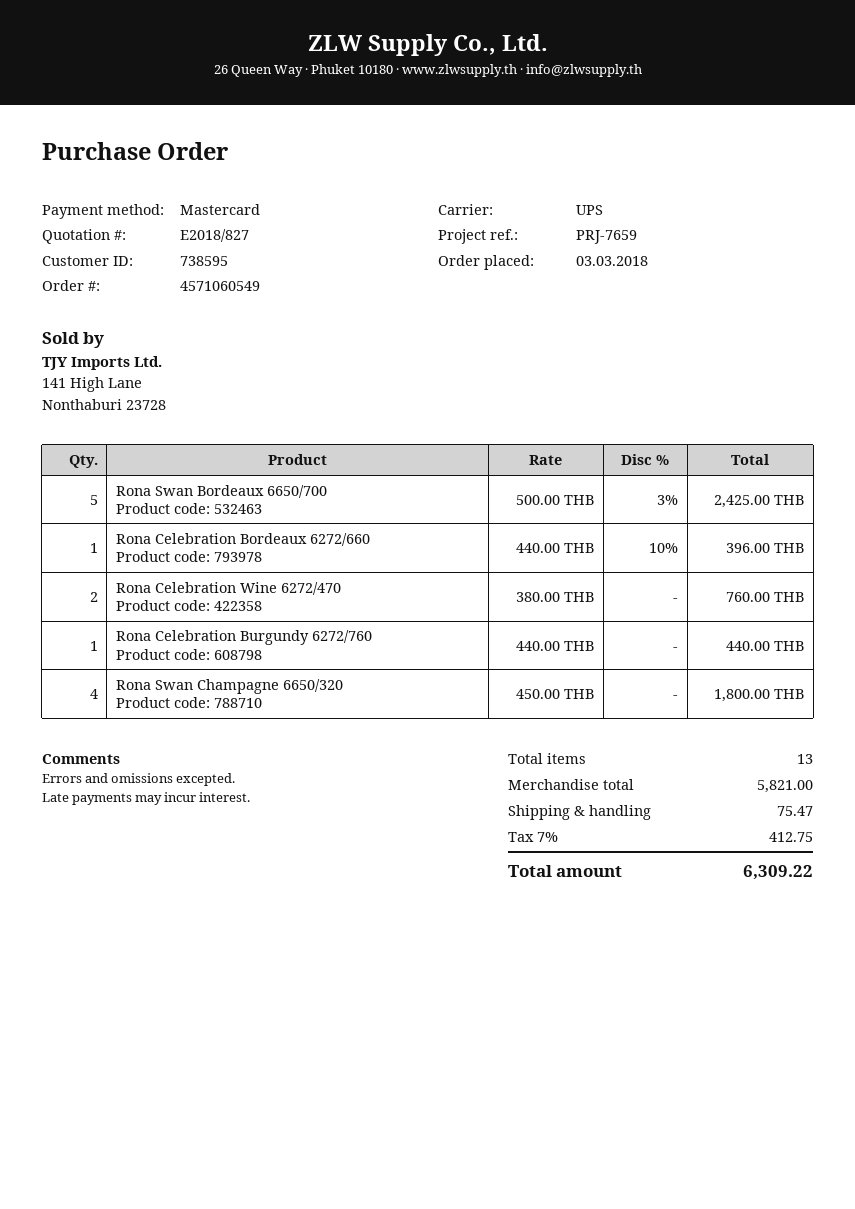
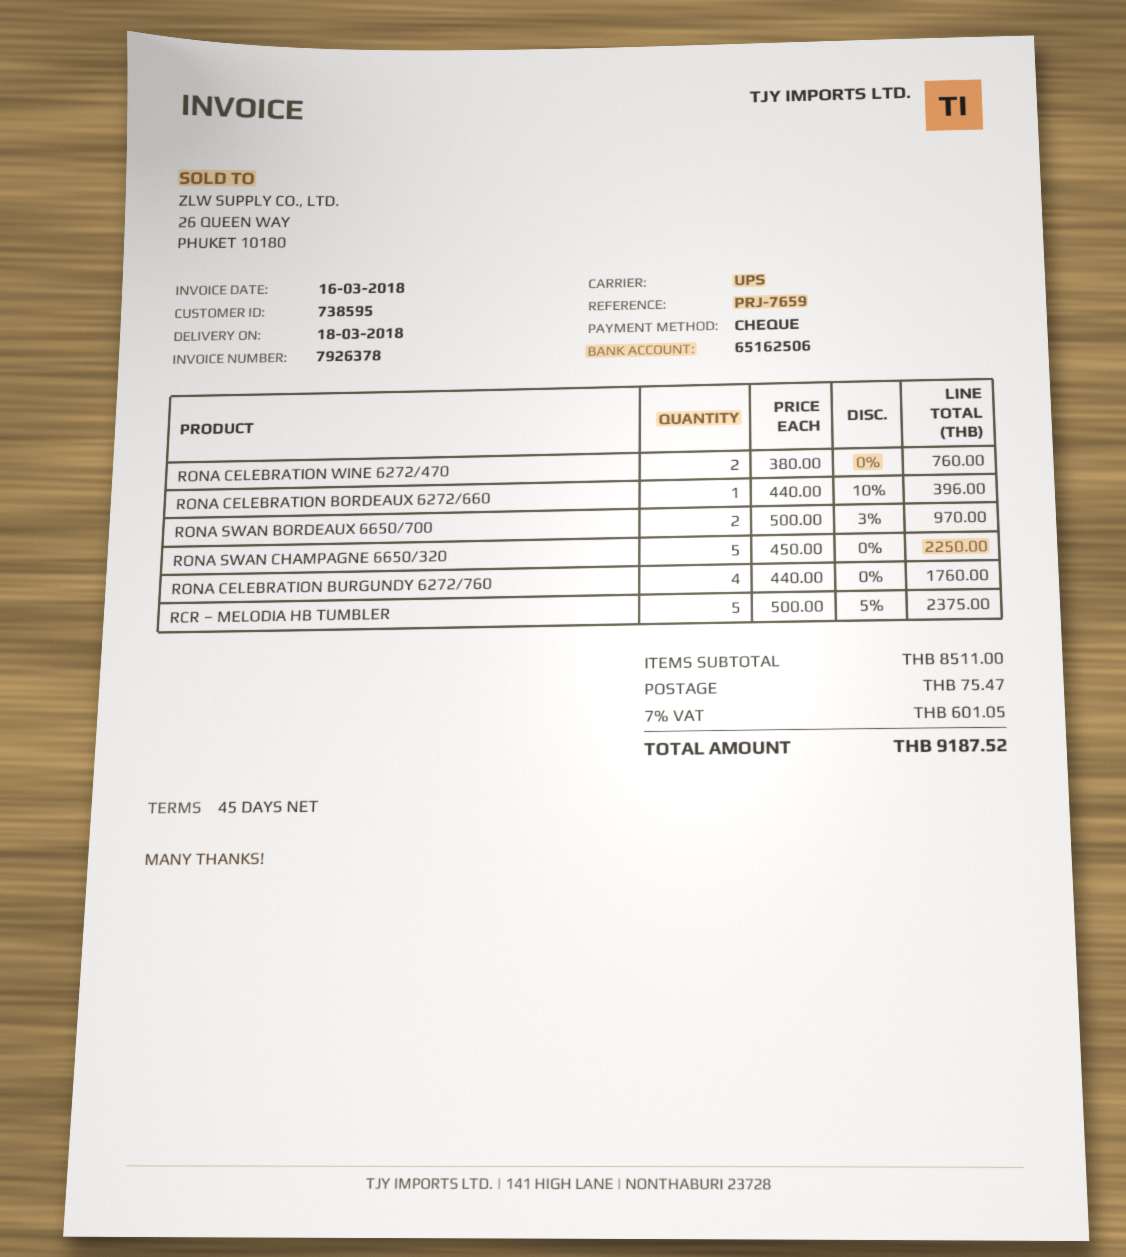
payment method: Mastercard -> cheque
Rona Swan Bordeaux 6650/700: 5 x 500.00 - 3% = 2425.00 -> 2 x 500.00 - 3% = 970.00
Rona Celebration Burgundy 6272/760: 1 x 440.00 = 440.00 -> 4 x 440.00 = 1760.00
Rona Swan Champagne 6650/320: 4 x 450.00 = 1800.00 -> 5 x 450.00 = 2250.00
RCR – MELODIA HB TUMBLER: none -> 5 x 500.00 - 5% = 2375.00
subtotal: 5821.00 -> 8511.00
tax: 7% = 412.75 -> 7% = 601.05
total: 6309.22 -> 9187.52

